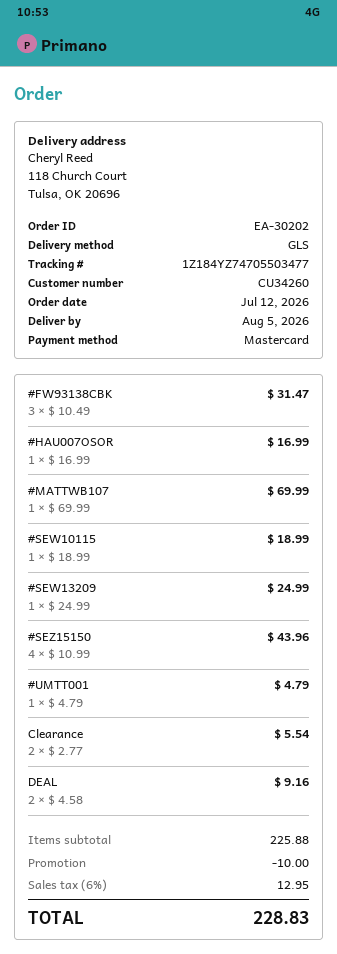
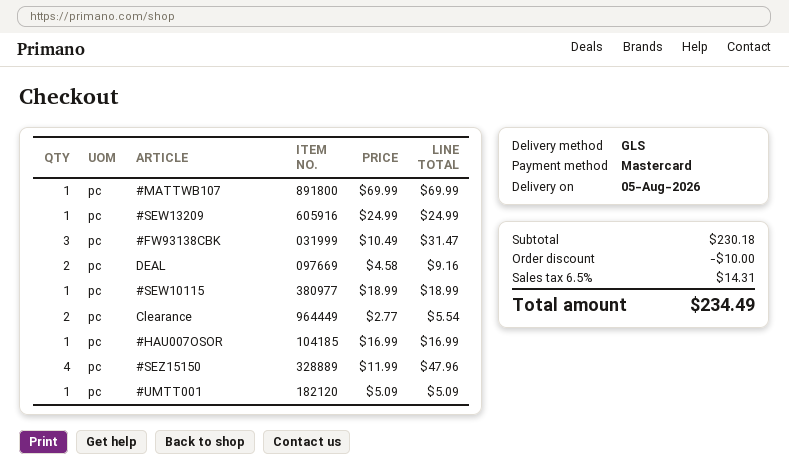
#SEZ15150: 4 x 10.99 = 43.96 -> 4 x 11.99 = 47.96
#UMTT001: 1 x 4.79 = 4.79 -> 1 x 5.09 = 5.09
subtotal: 225.88 -> 230.18
tax: 6% = 12.95 -> 6.5% = 14.31
total: 228.83 -> 234.49

